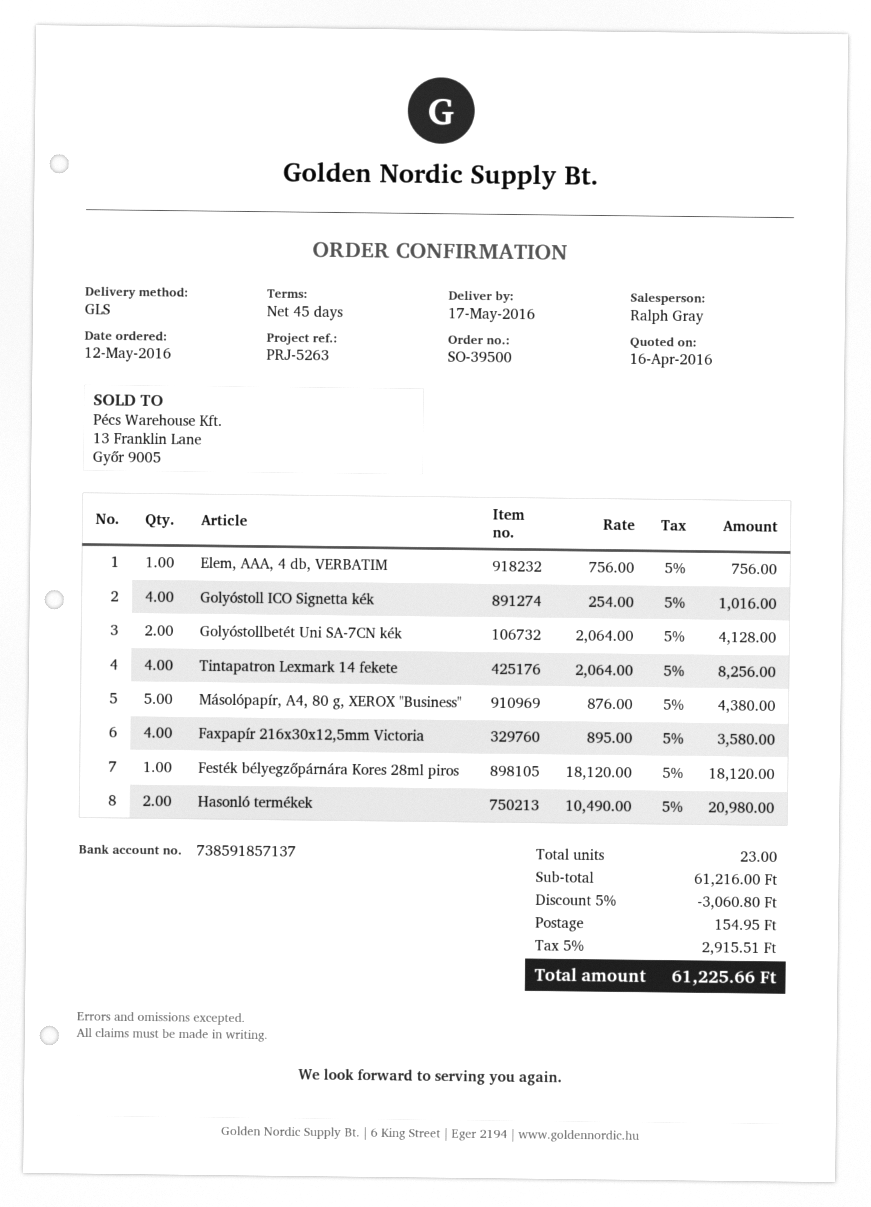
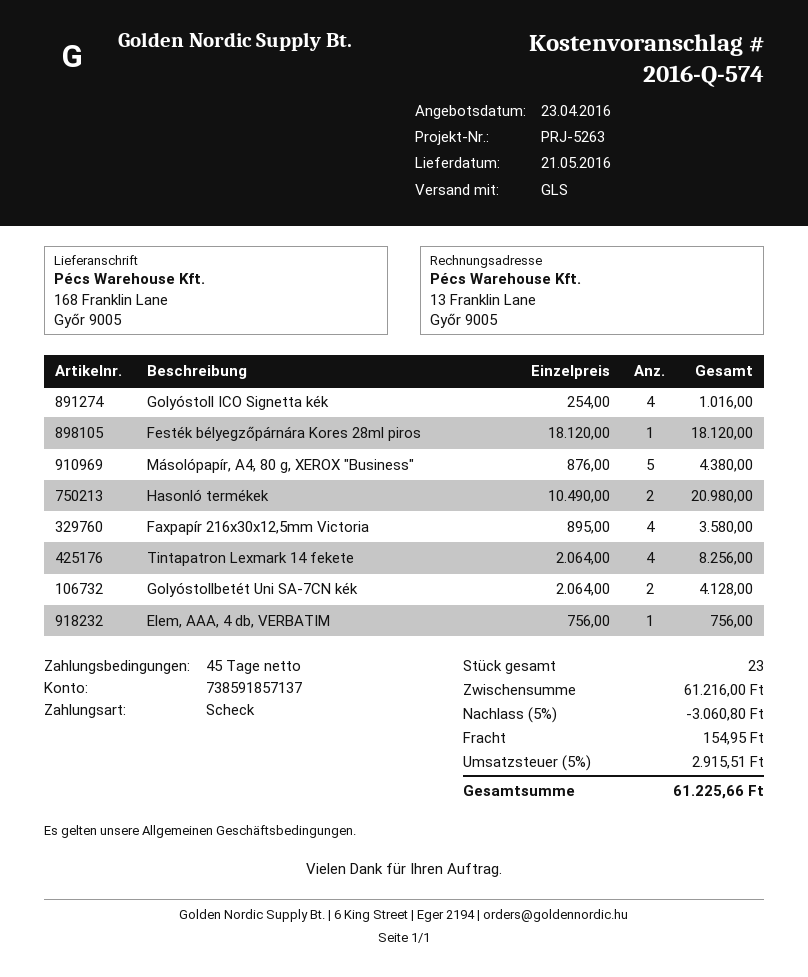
quote date: 2016-04-16 -> 2016-04-23
delivery date: 2016-05-17 -> 2016-05-21

